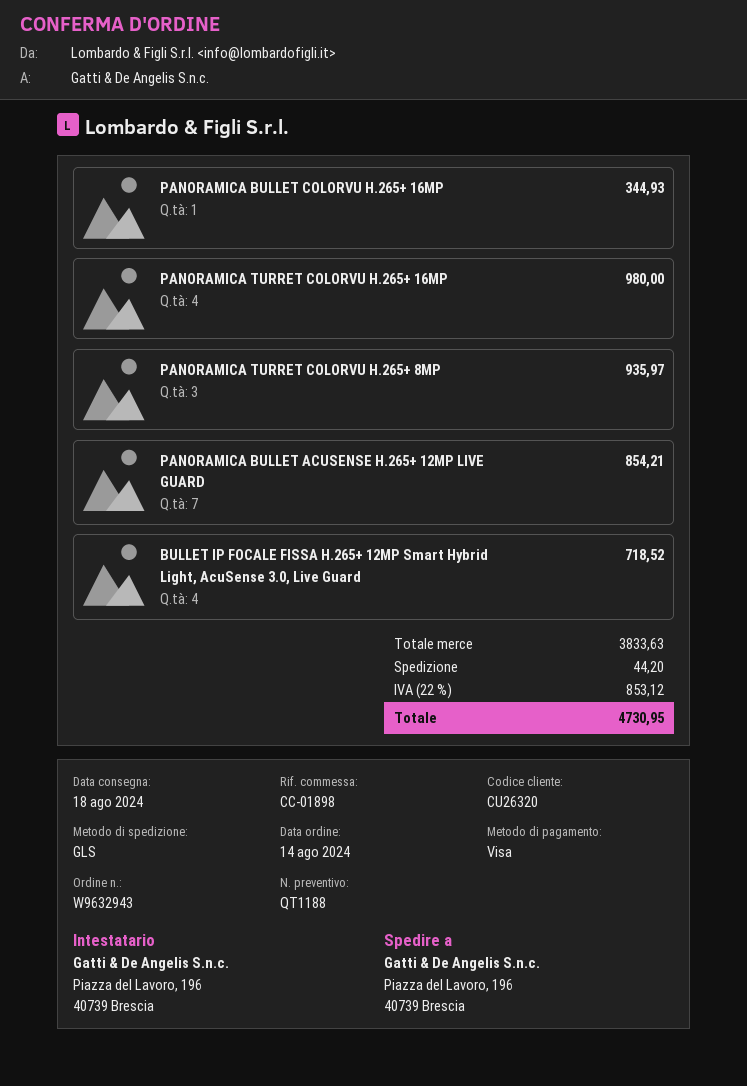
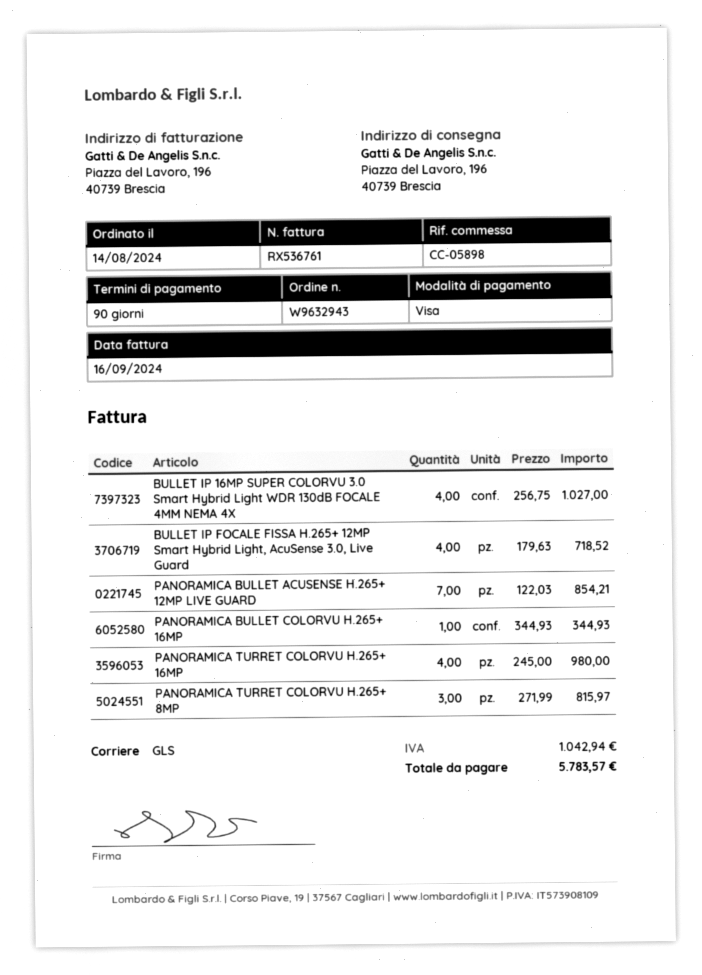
reference: CC-01898 -> CC-05898
PANORAMICA TURRET COLORVU H.265+ 8MP: 3 for 935.97 -> 3 for 815.97
BULLET IP 16MP SUPER COLORVU 3.0 Smart Hybrid Light WDR 130dB FOCALE 4MM NEMA 4X: none -> 4 for 1027.00
shipping: 44.20 -> none
tax: 853.12 -> 1042.94
total: 4730.95 -> 5783.57

